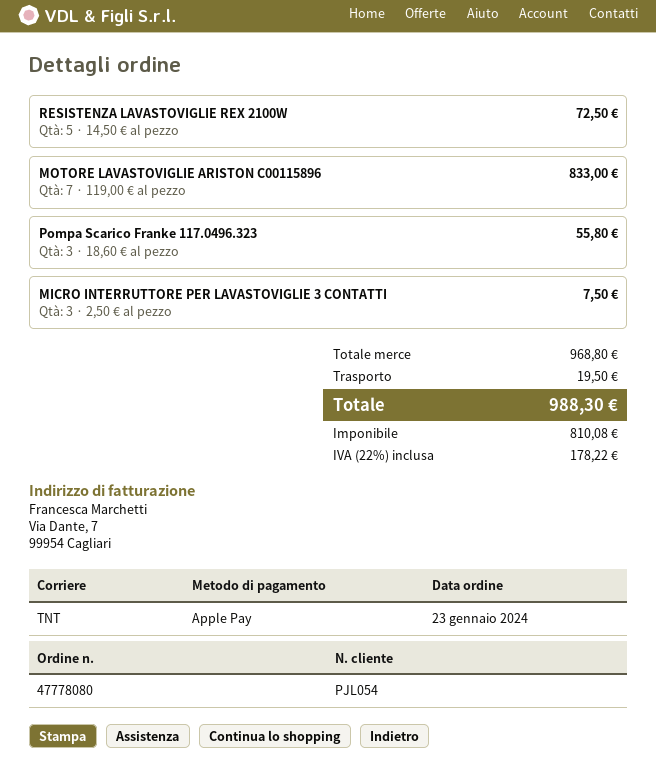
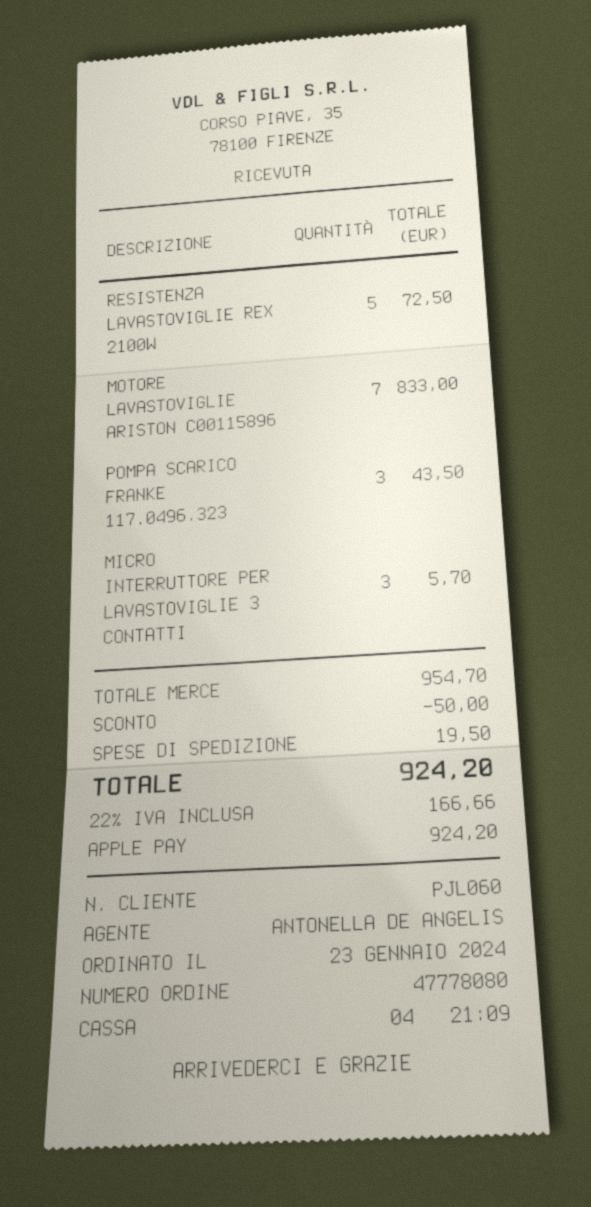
customer number: PJL054 -> PJL060
Pompa Scarico Franke 117.0496.323: 3 for 55.80 -> 3 for 43.50
MICRO INTERRUTTORE PER LAVASTOVIGLIE 3 CONTATTI: 3 for 7.50 -> 3 for 5.70
subtotal: 968.80 -> 954.70
discount: none -> 50.00
tax: 22% = 178.22 -> 22% = 166.66
total: 988.30 -> 924.20

